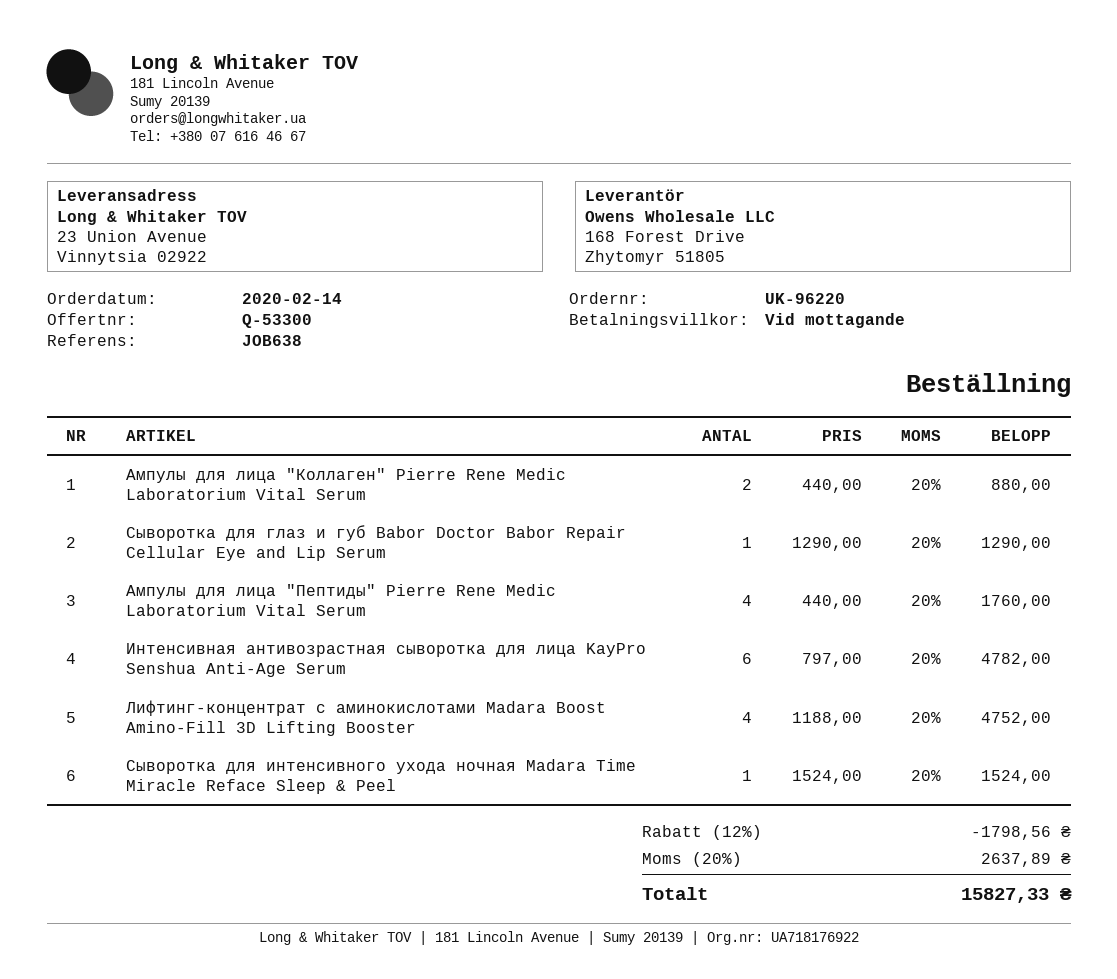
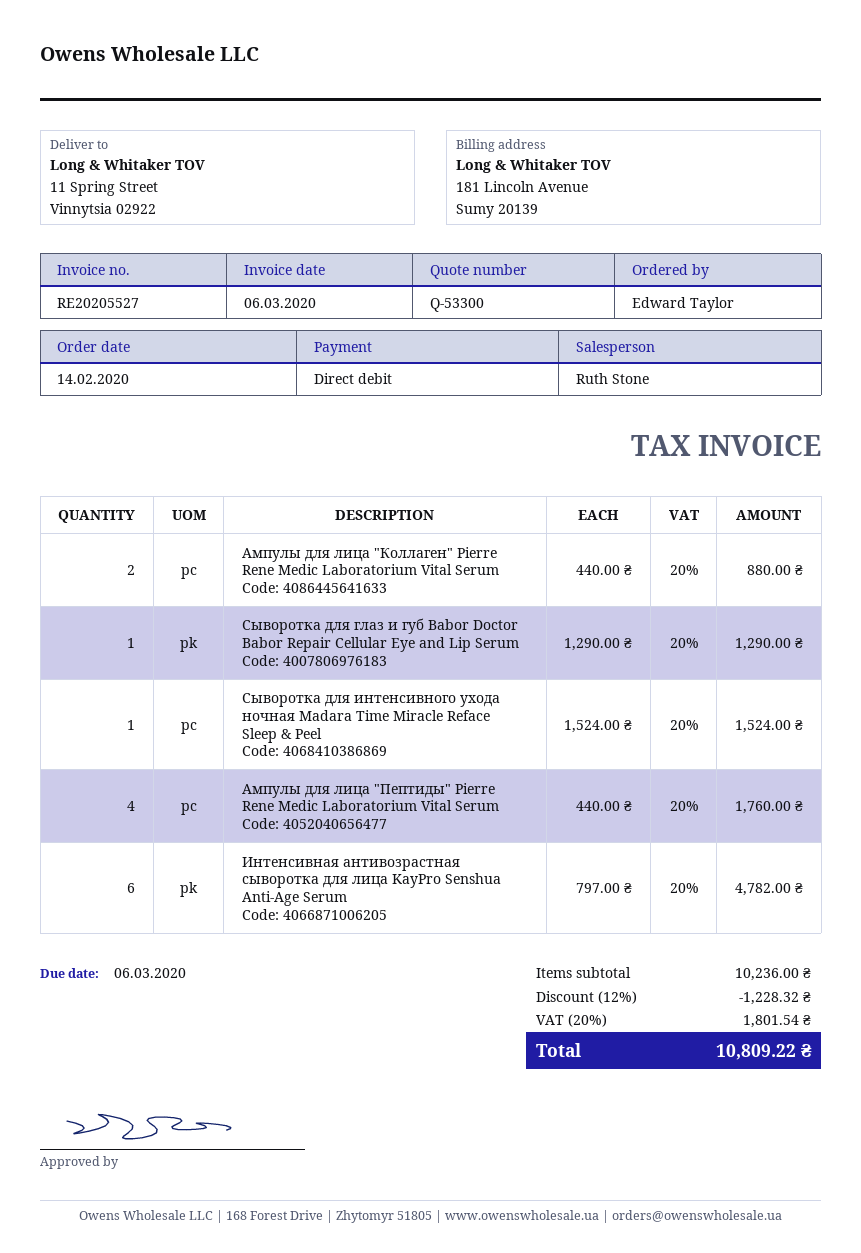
ship to: 23 Union Avenue, Vinnytsia 02922 -> 11 Spring Street, Vinnytsia 02922
Лифтинг-концентрат с аминокислотами Madara Boost Amino-Fill 3D Lifting Booster: 4 x 1188.00 = 4752.00 -> none
discount: 12% = 1798.56 -> 12% = 1228.32
tax: 20% = 2637.89 -> 20% = 1801.54
total: 15827.33 -> 10809.22

